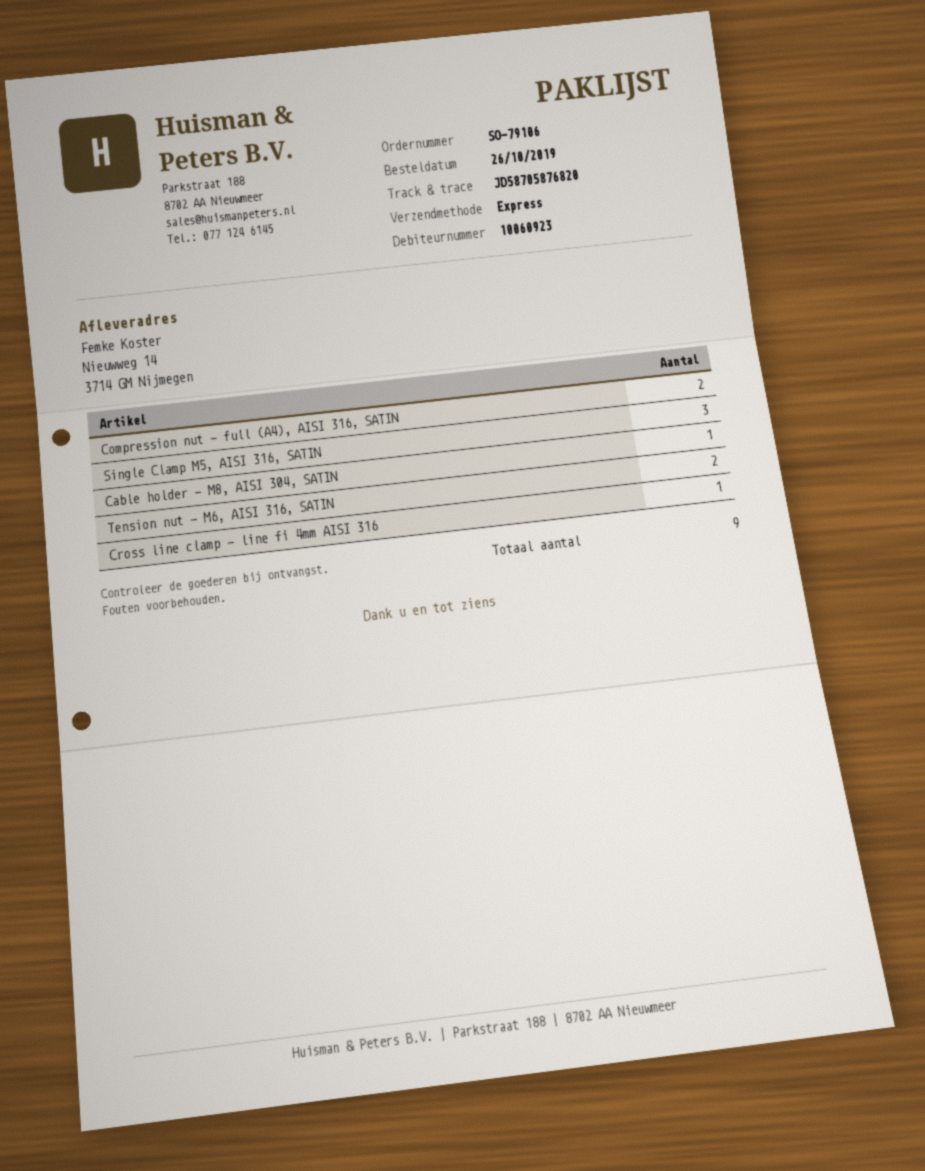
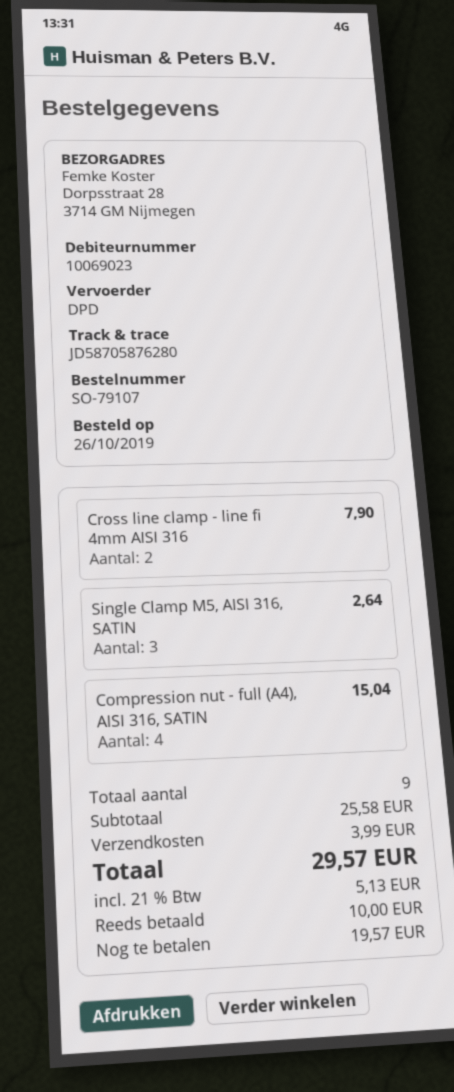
order number: SO-79106 -> SO-79107
customer number: 10060923 -> 10069023
shipping method: express -> DPD
tracking number: JD58705876820 -> JD58705876280
ship to: Nieuwweg 14, 3714 GM Nijmegen -> Dorpsstraat 28, 3714 GM Nijmegen
Compression nut - full (A4), AISI 316, SATIN: 2 -> 4
Cable holder - M8, AISI 304, SATIN: 1 -> none
Tension nut - M6, AISI 316, SATIN: 2 -> none
Cross line clamp - line fi 4mm AISI 316: 1 -> 2

